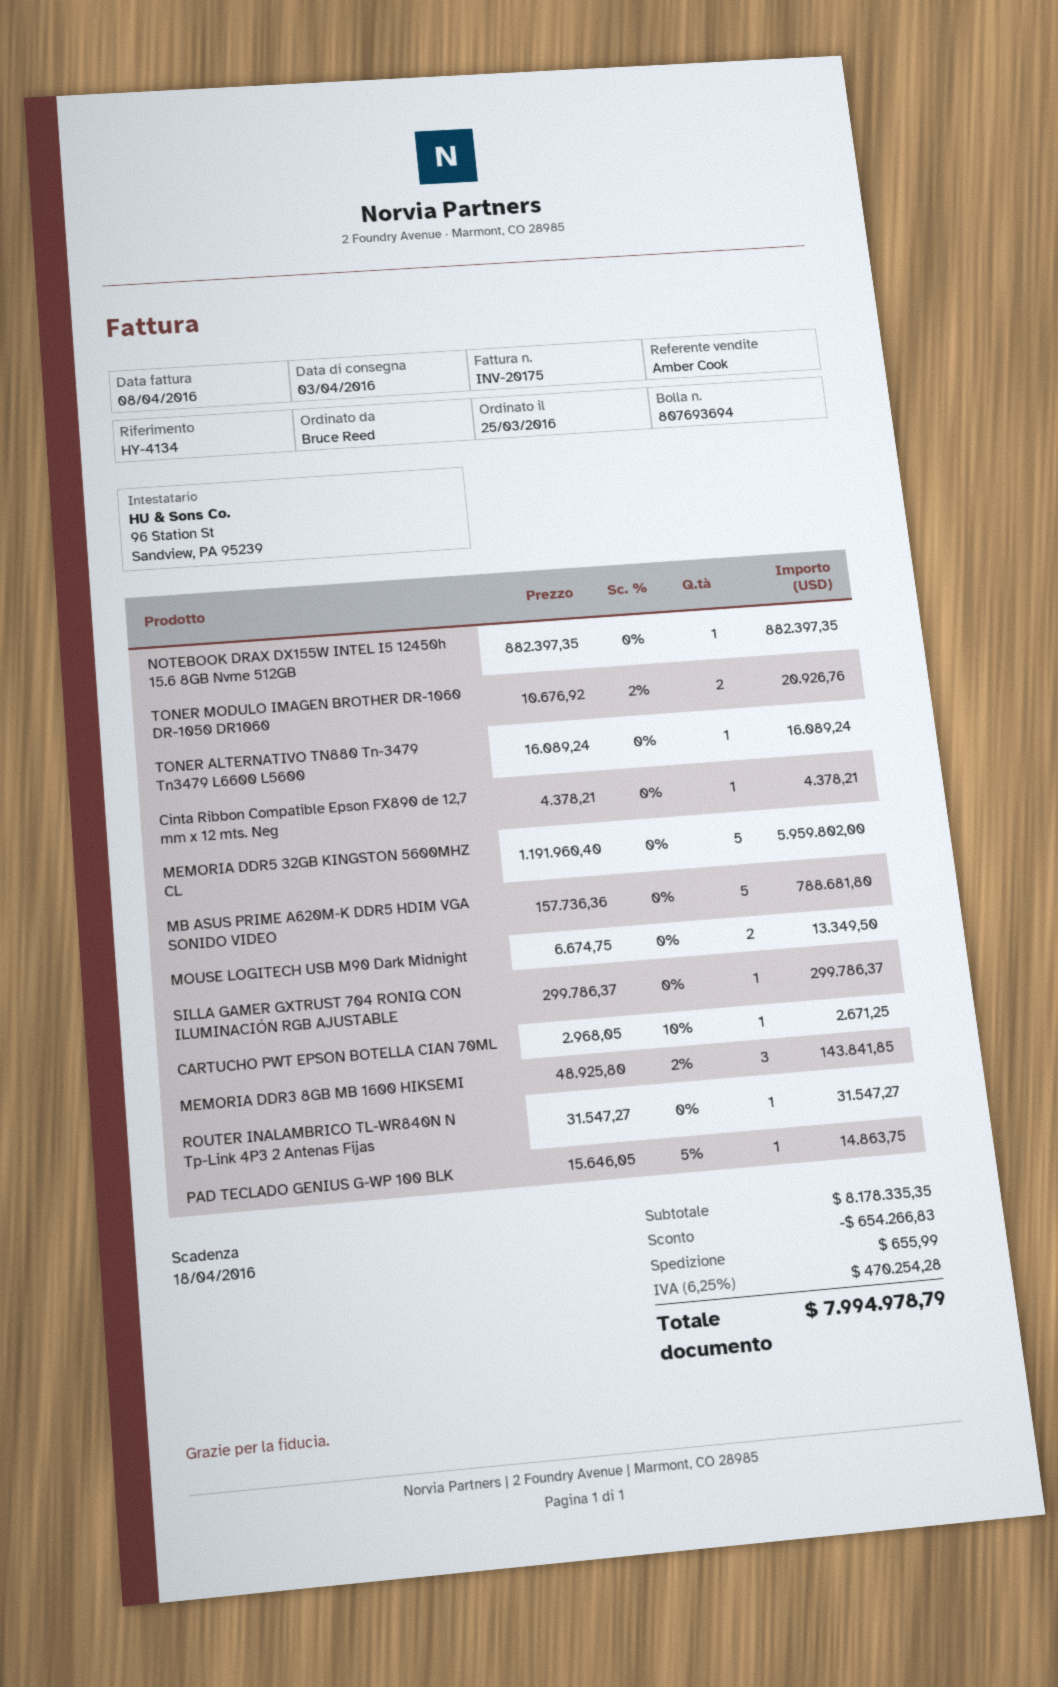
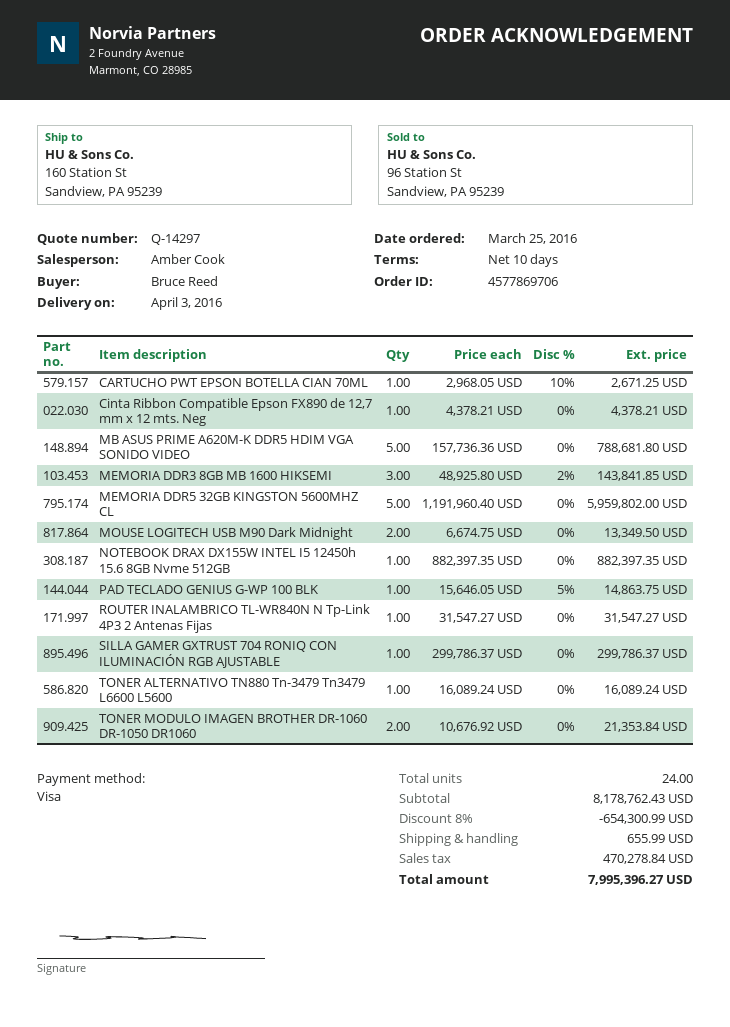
TONER MODULO IMAGEN BROTHER DR-1060 DR-1050 DR1060: 2 x 10676.92 - 2% = 20926.76 -> 2 x 10676.92 = 21353.84
subtotal: 8178335.35 -> 8178762.43
discount: 654266.83 -> 654300.99
tax: 470254.28 -> 470278.84
total: 7994978.79 -> 7995396.27

